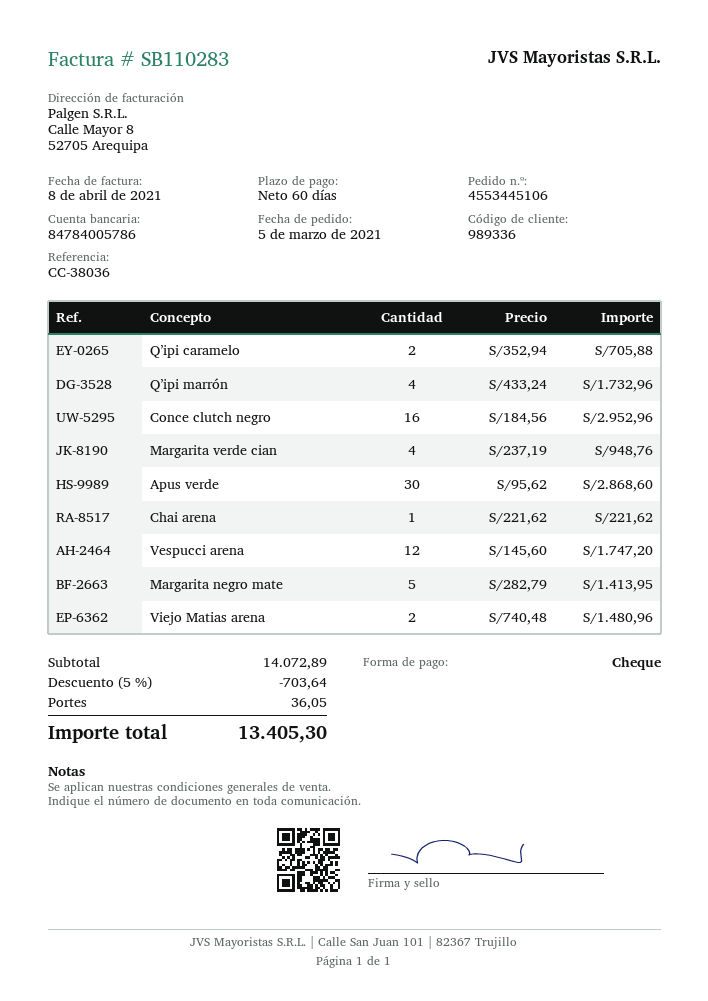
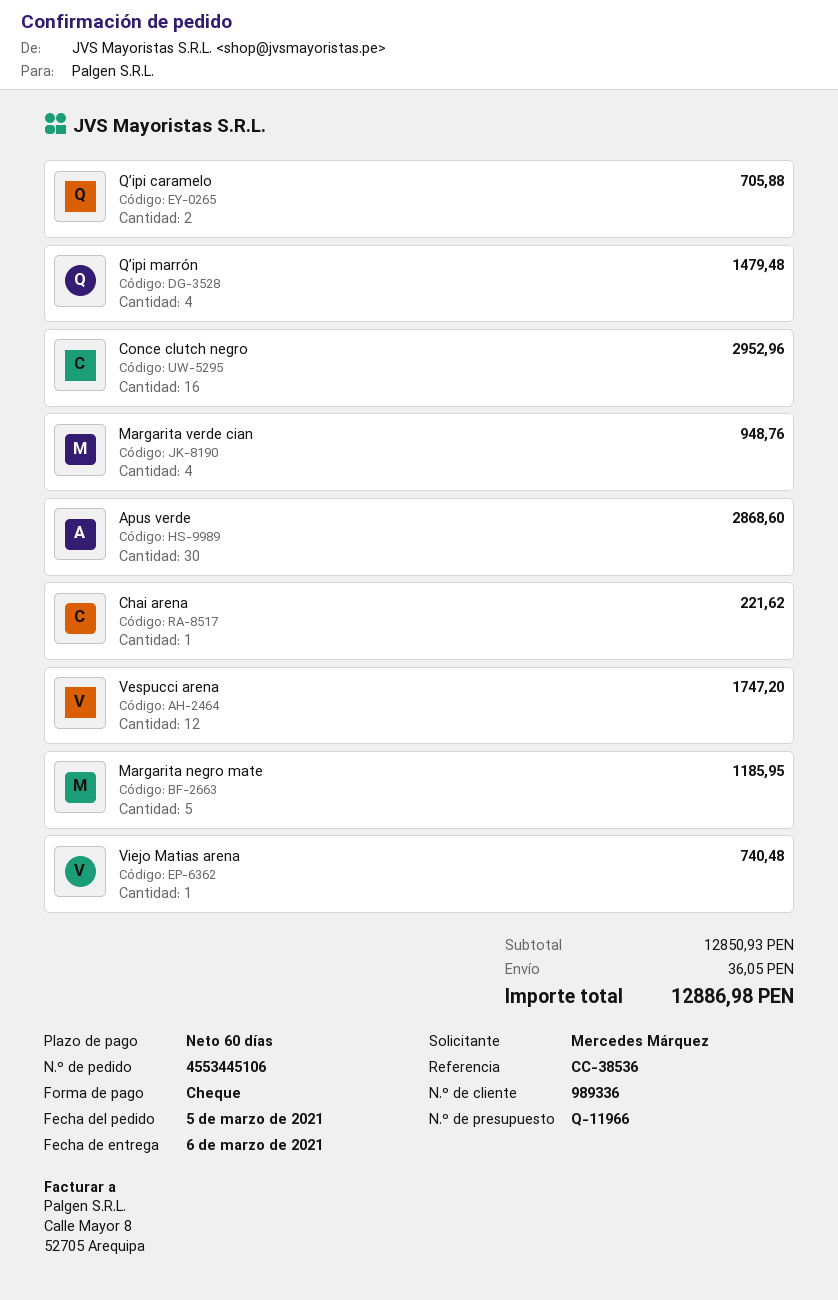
reference: CC-38036 -> CC-38536
Q’ipi marrón: 4 for 1732.96 -> 4 for 1479.48
Margarita negro mate: 5 for 1413.95 -> 5 for 1185.95
Viejo Matias arena: 2 for 1480.96 -> 1 for 740.48
subtotal: 14072.89 -> 12850.93
discount: 5% = 703.64 -> none
total: 13405.30 -> 12886.98

